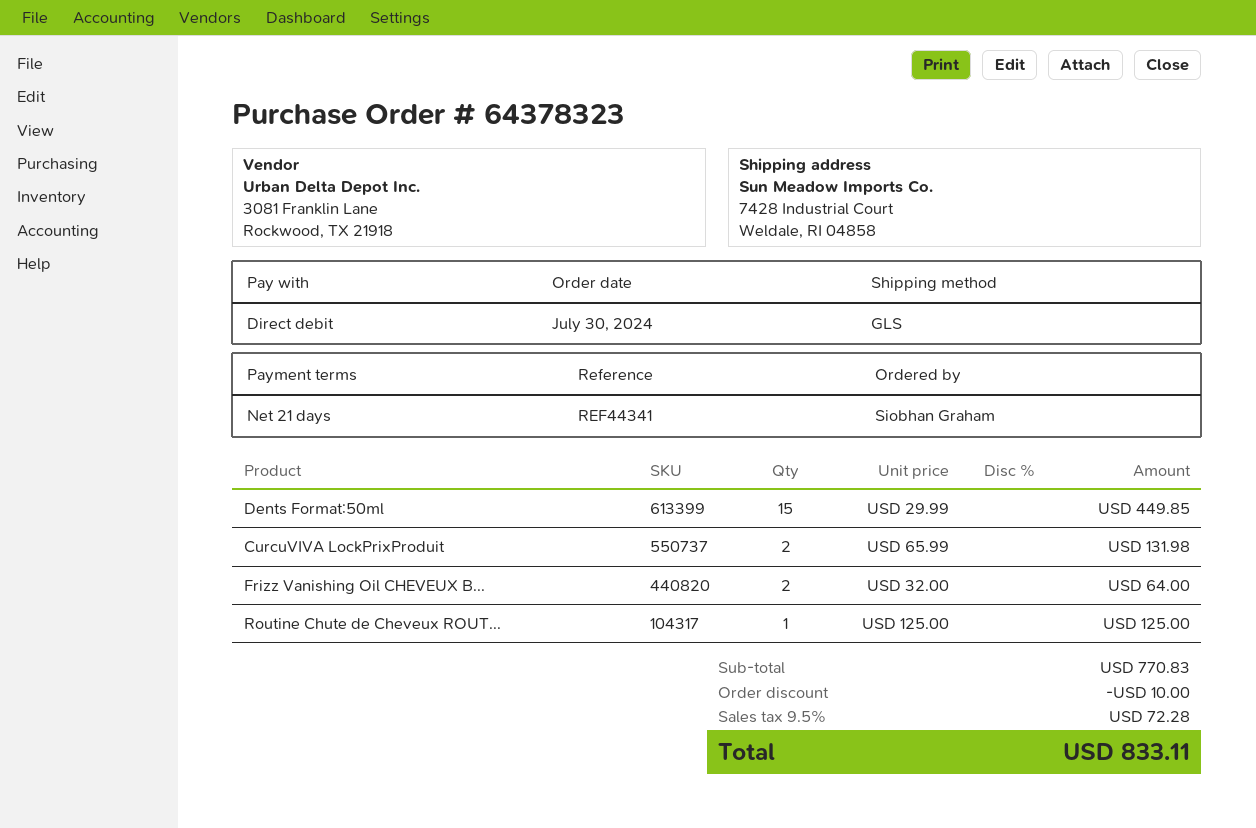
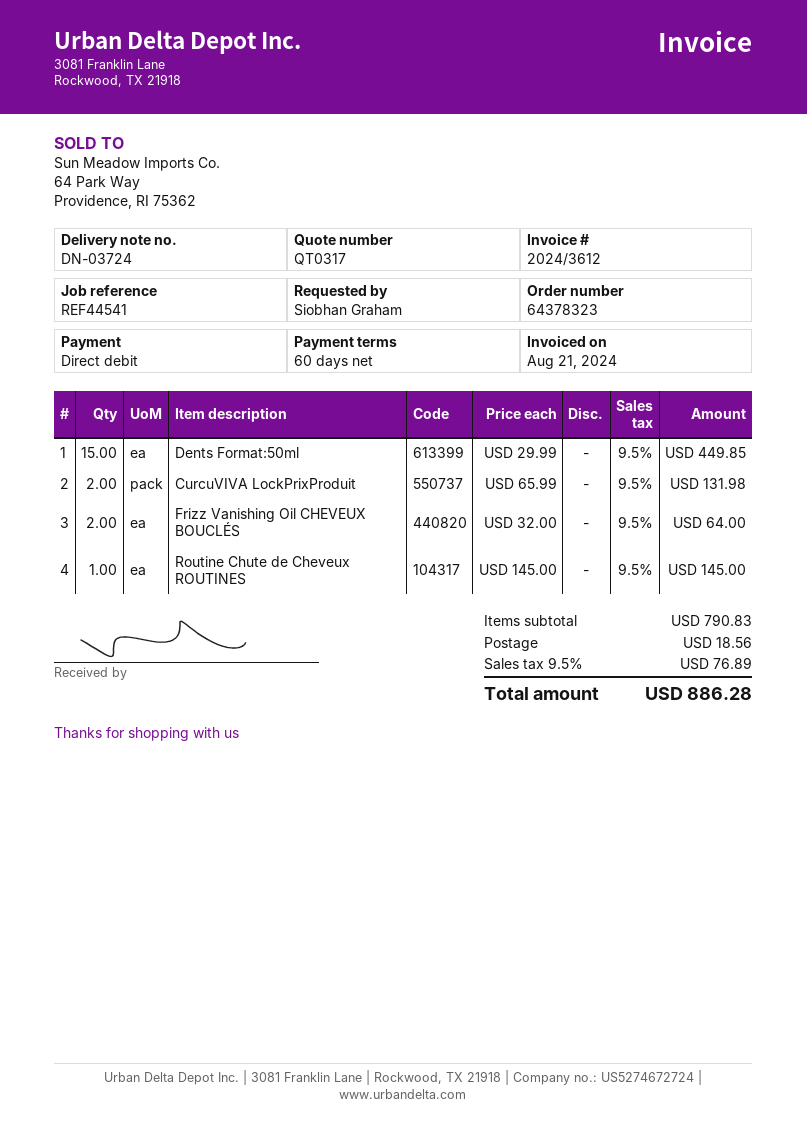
payment terms: 21 days -> 60 days
reference: REF44341 -> REF44541
Routine Chute de Cheveux ROUT...: 1 x 125.00 = 125.00 -> 1 x 145.00 = 145.00
subtotal: 770.83 -> 790.83
discount: 10.00 -> none
shipping: none -> 18.56
tax: 9.5% = 72.28 -> 9.5% = 76.89
total: 833.11 -> 886.28

